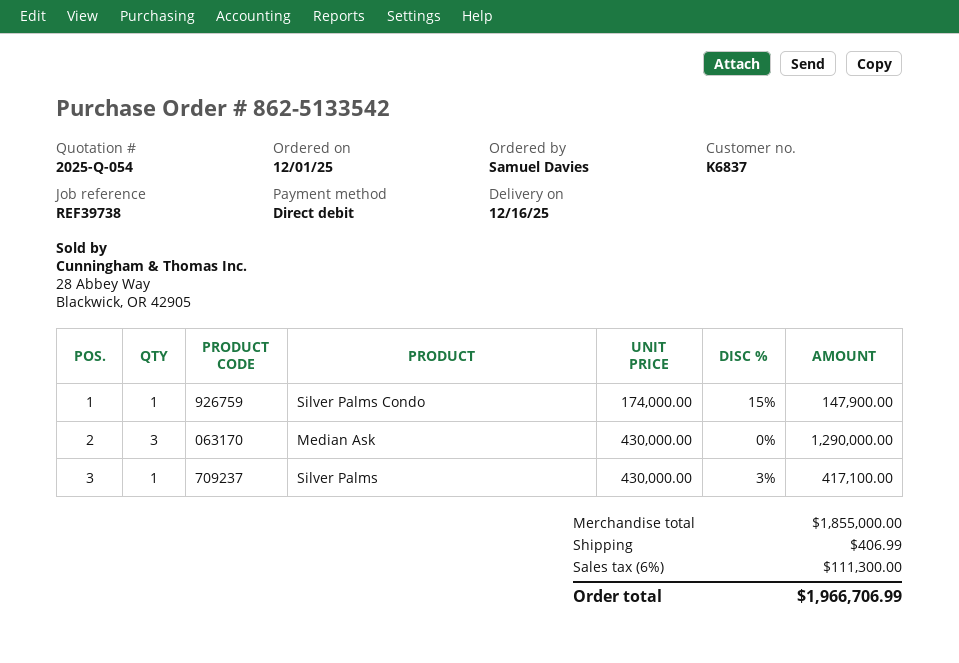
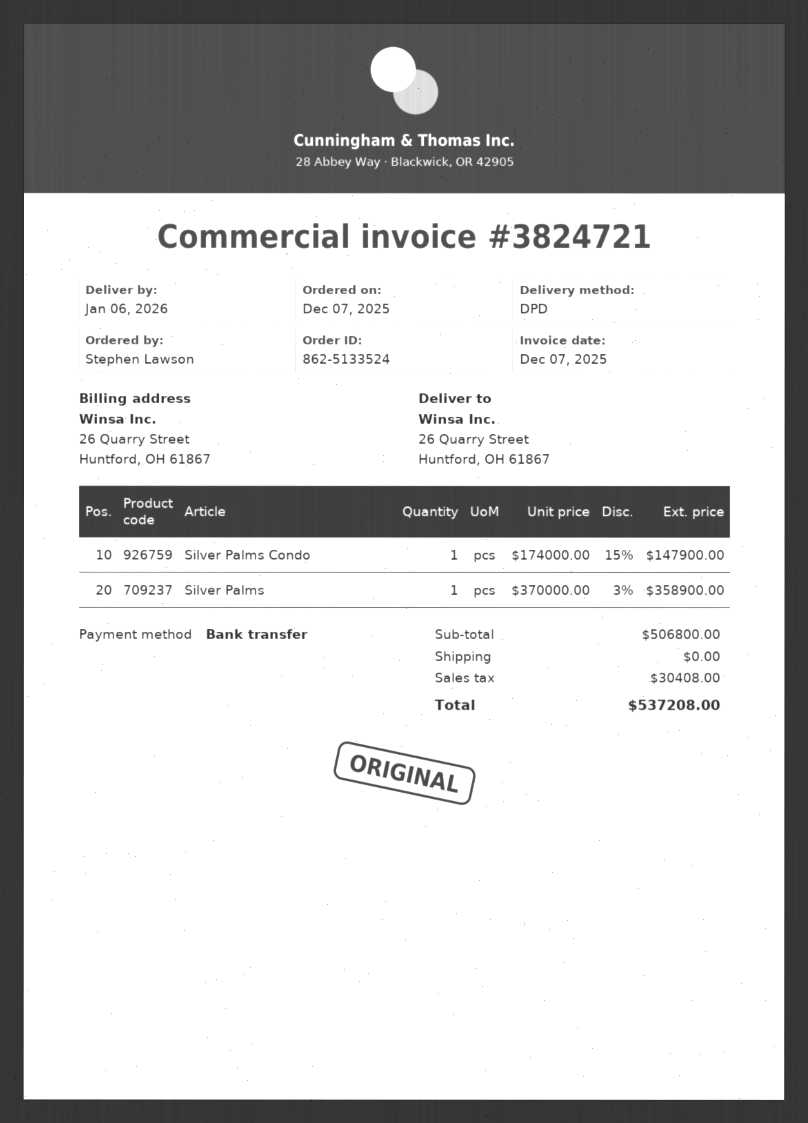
order number: 862-5133542 -> 862-5133524
order date: 2025-12-01 -> 2025-12-07
delivery date: 2025-12-16 -> 2026-01-06
ordered by: Samuel Davies -> Stephen Lawson
payment method: direct debit -> bank transfer
Median Ask: 3 x 430000.00 = 1290000.00 -> none
Silver Palms: 1 x 430000.00 - 3% = 417100.00 -> 1 x 370000.00 - 3% = 358900.00
subtotal: 1855000.00 -> 506800.00
shipping: 406.99 -> 0.00
tax: 111300.00 -> 30408.00
total: 1966706.99 -> 537208.00

